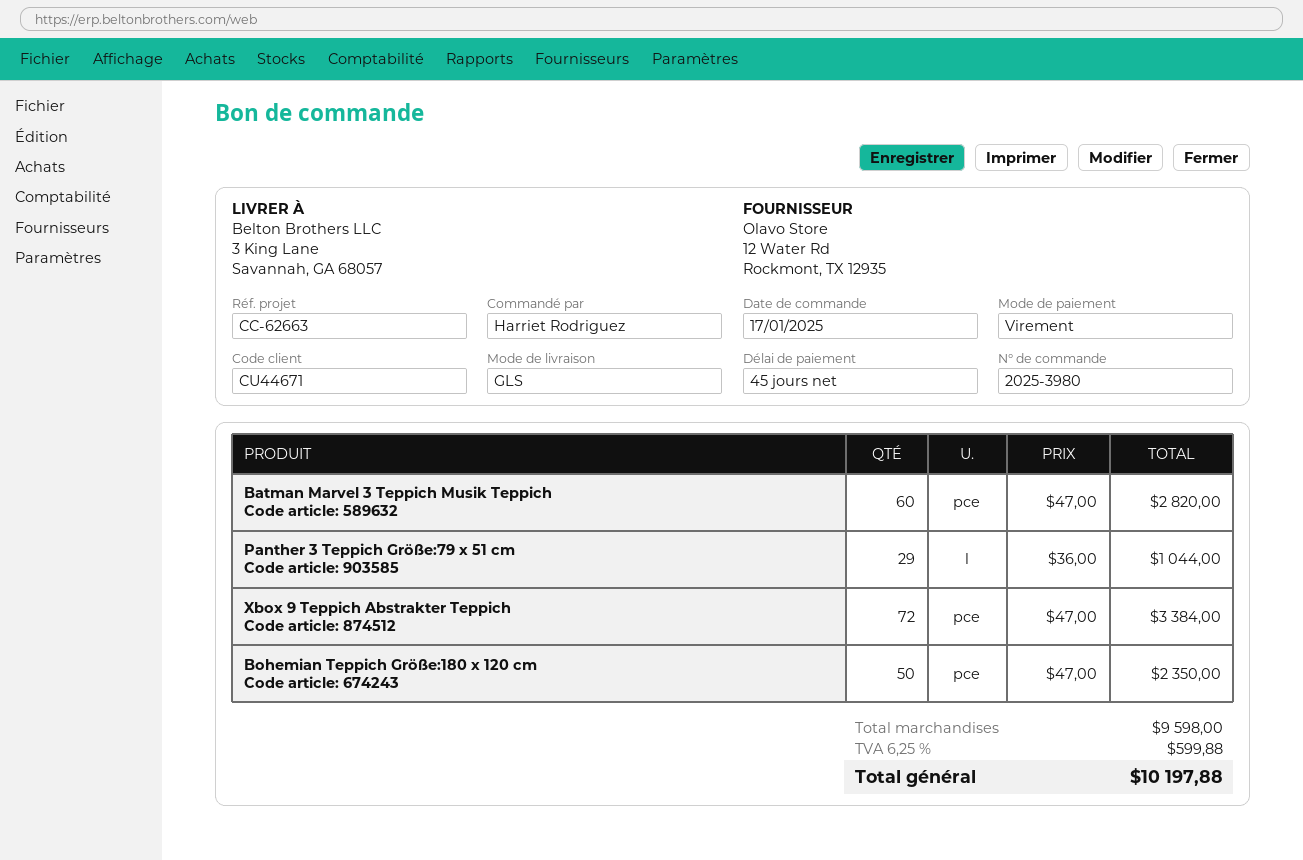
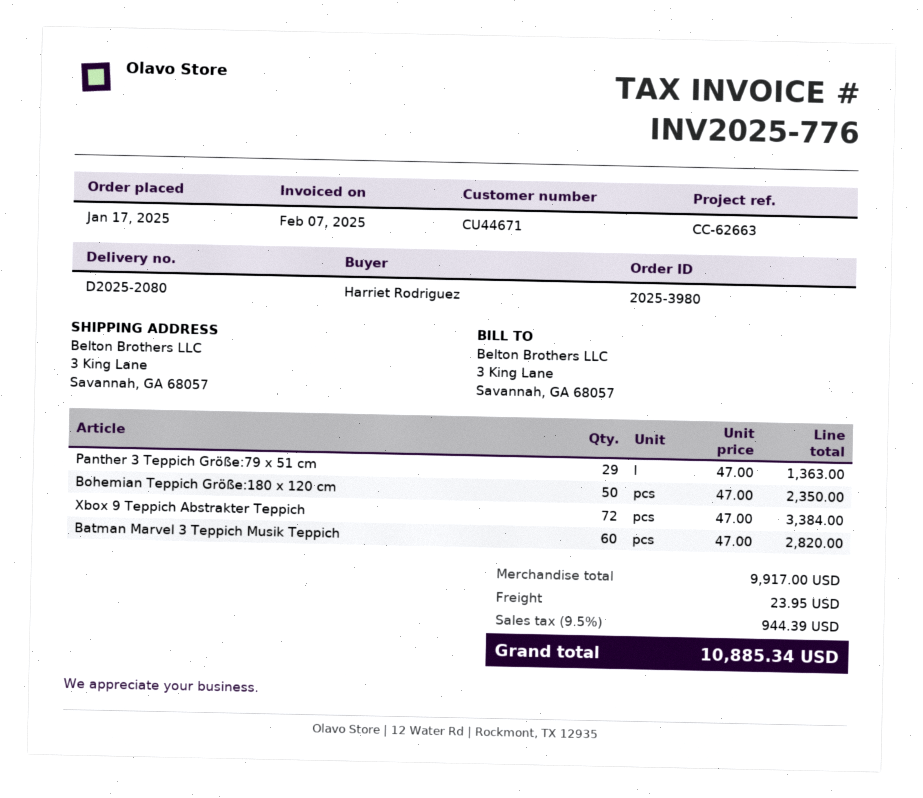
Panther 3 Teppich Größe:79 x 51 cm: 29 x 36.00 = 1044.00 -> 29 x 47.00 = 1363.00
subtotal: 9598.00 -> 9917.00
shipping: none -> 23.95
tax: 6.25% = 599.88 -> 9.5% = 944.39
total: 10197.88 -> 10885.34

